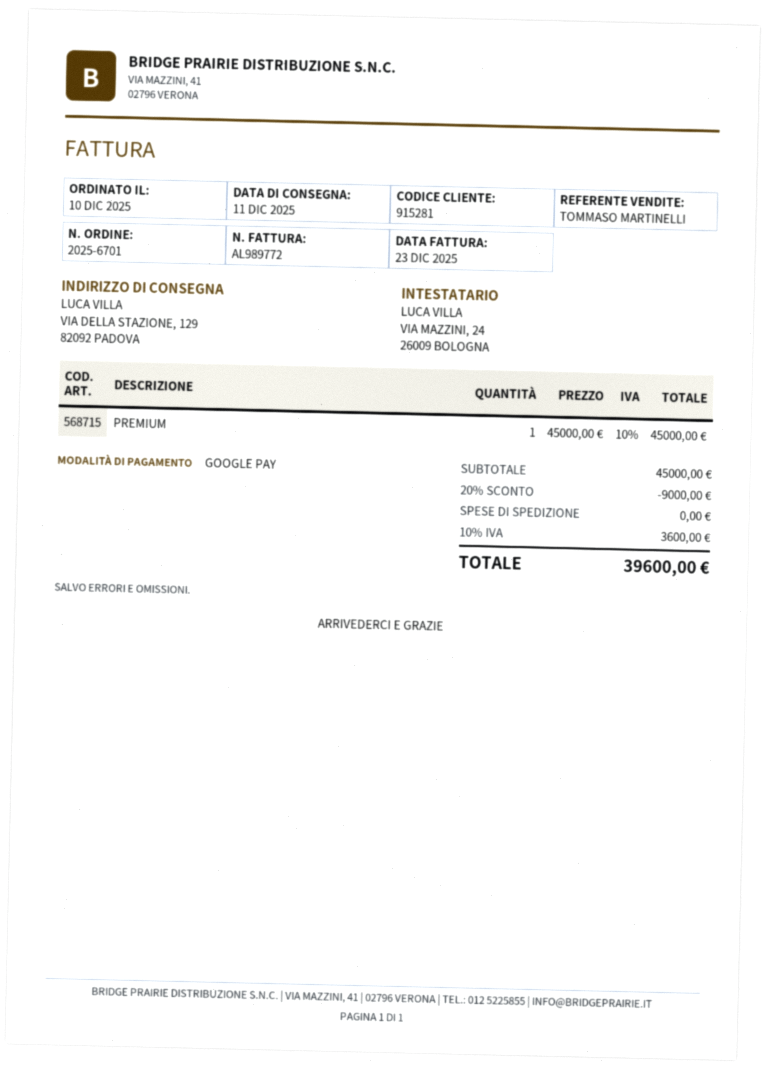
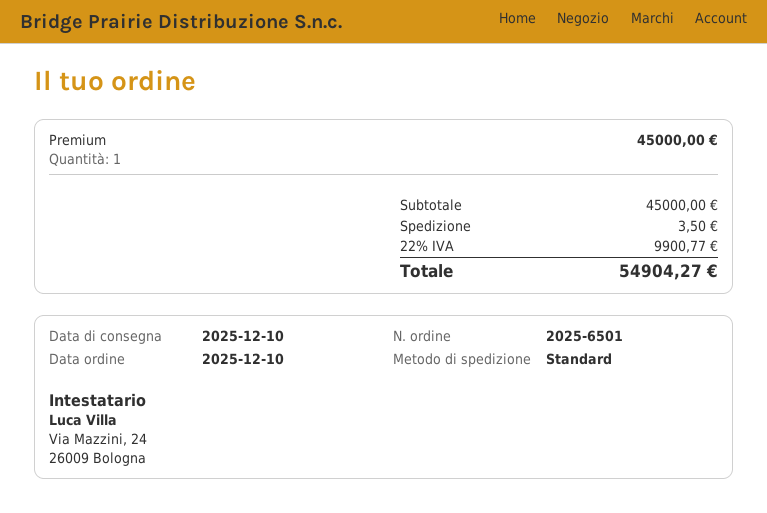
order number: 2025-6701 -> 2025-6501
delivery date: 2025-12-11 -> 2025-12-10
discount: 20% = 9000.00 -> none
shipping: 0.00 -> 3.50
tax: 10% = 3600.00 -> 22% = 9900.77
total: 39600.00 -> 54904.27

